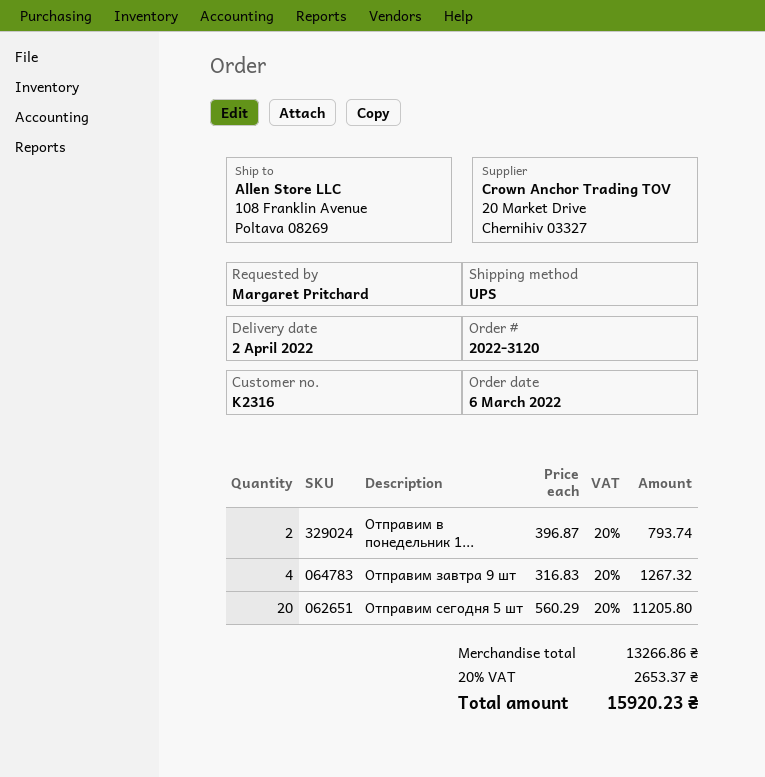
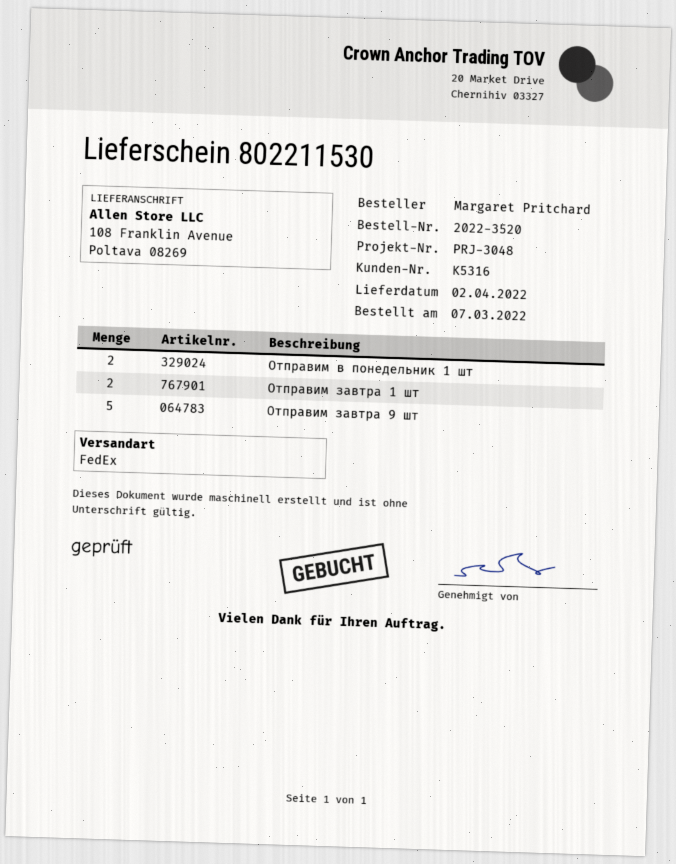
order number: 2022-3120 -> 2022-3520
order date: 2022-03-06 -> 2022-03-07
customer number: K2316 -> K5316
shipping method: UPS -> FedEx
Отправим завтра 9 шт: 4 -> 5
Отправим сегодня 5 шт: 20 -> none
Отправим завтра 1 шт: none -> 2

